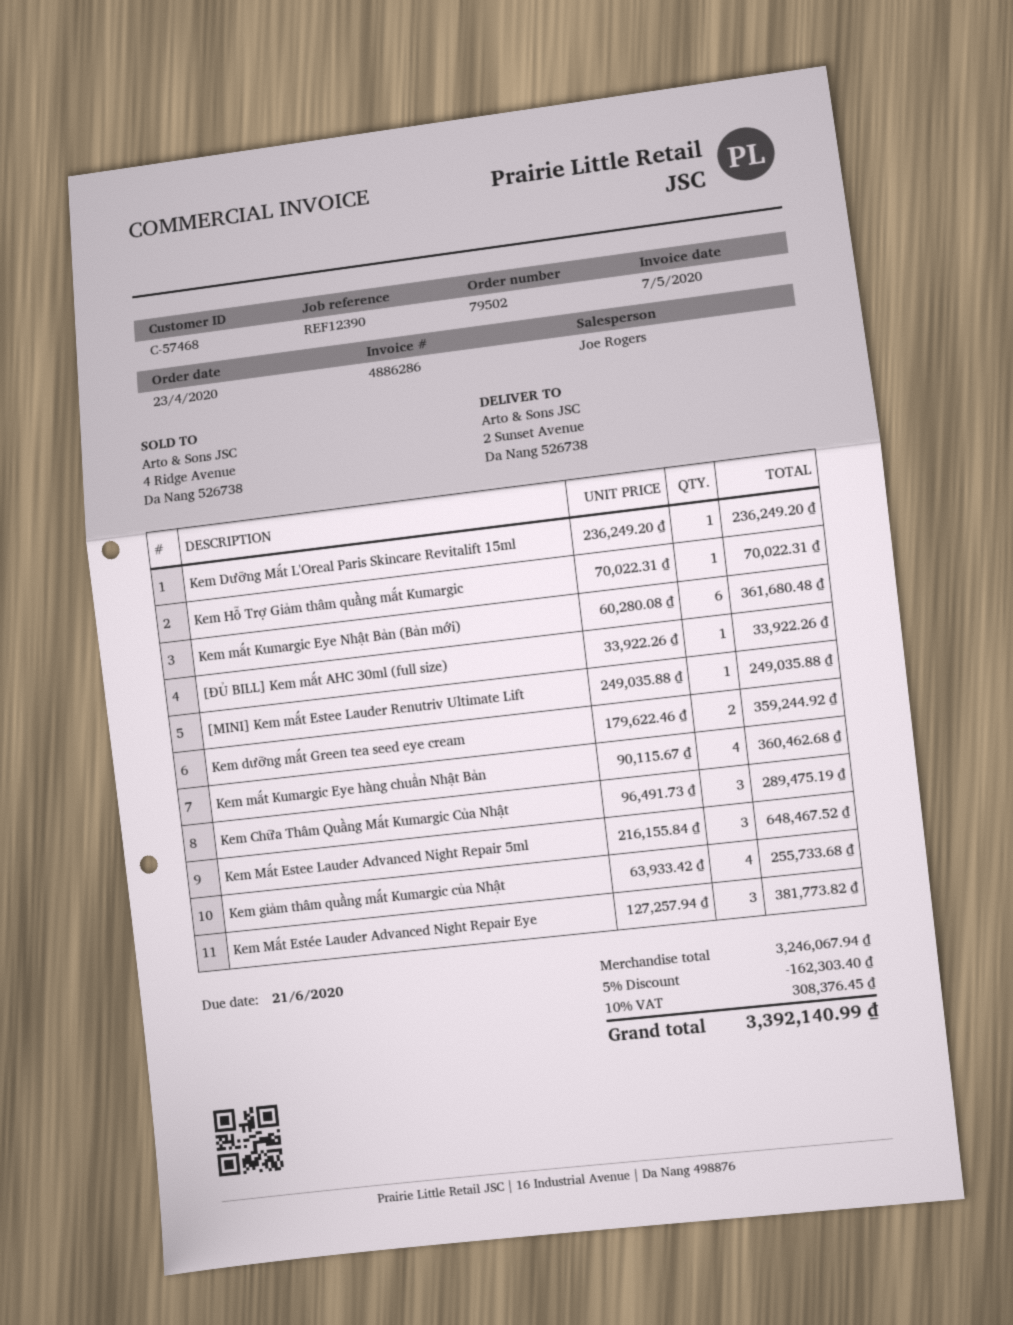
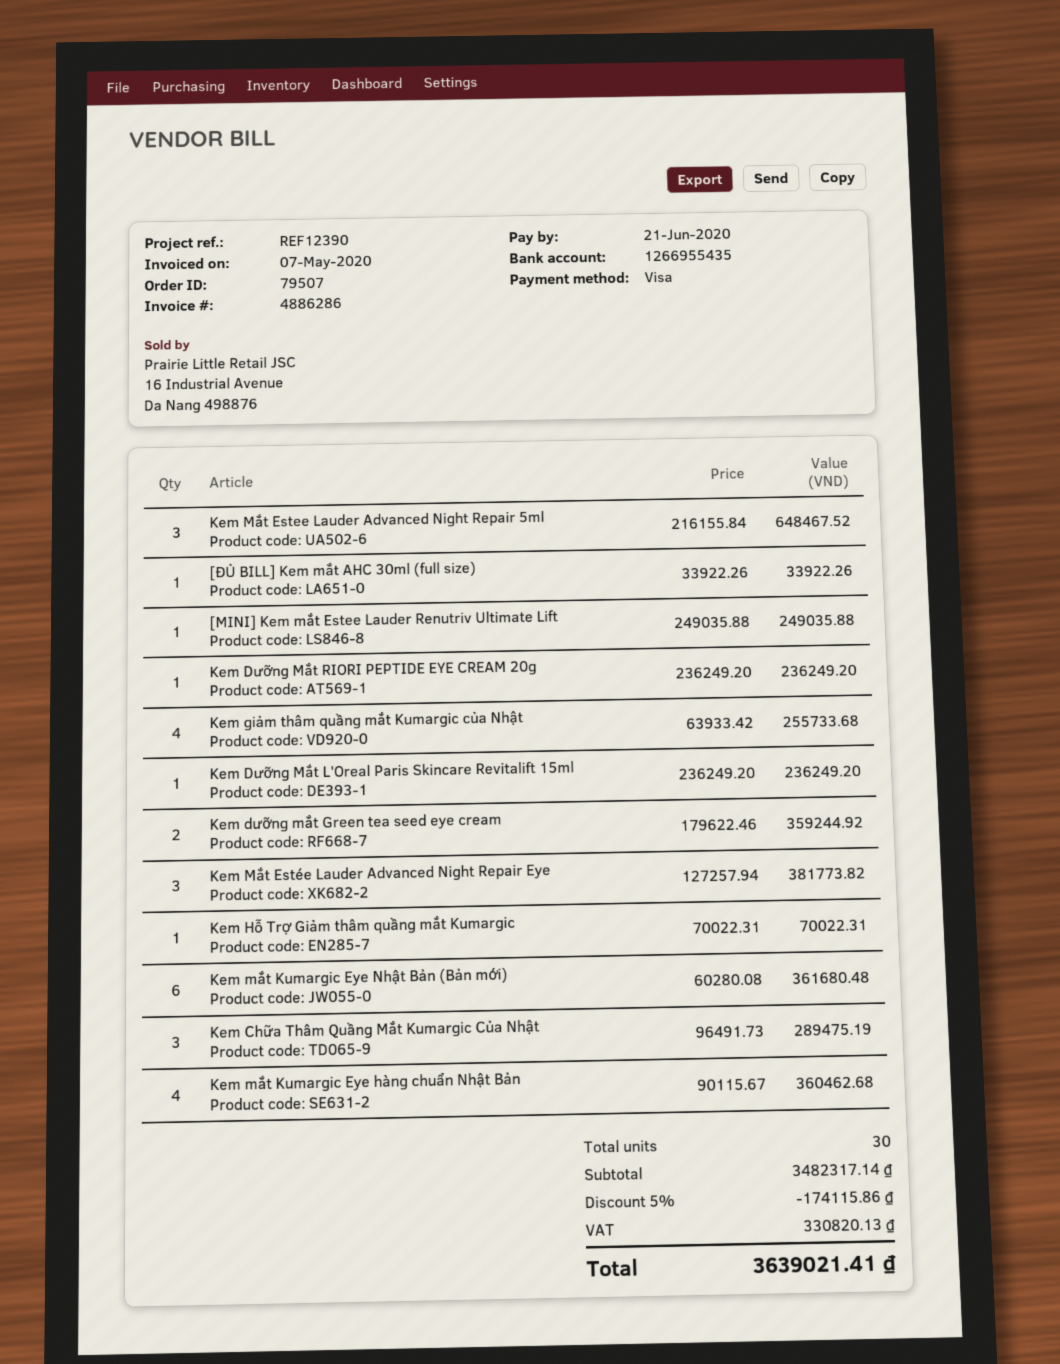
order number: 79502 -> 79507
Kem Dưỡng Mắt RIORI PEPTIDE EYE CREAM 20g: none -> 1 x 236249.20 = 236249.20
subtotal: 3246067.94 -> 3482317.14
discount: 5% = 162303.40 -> 5% = 174115.86
tax: 308376.45 -> 330820.13
total: 3392140.99 -> 3639021.41

